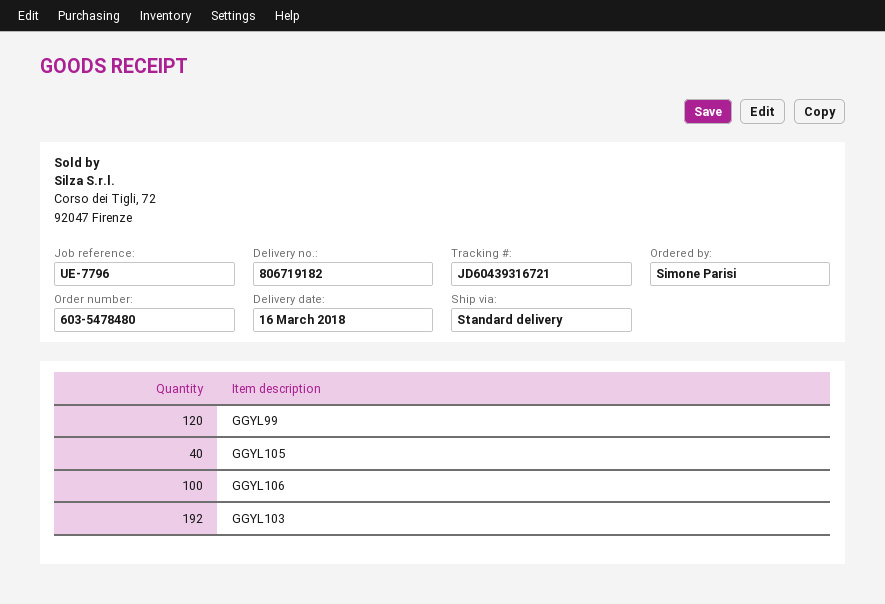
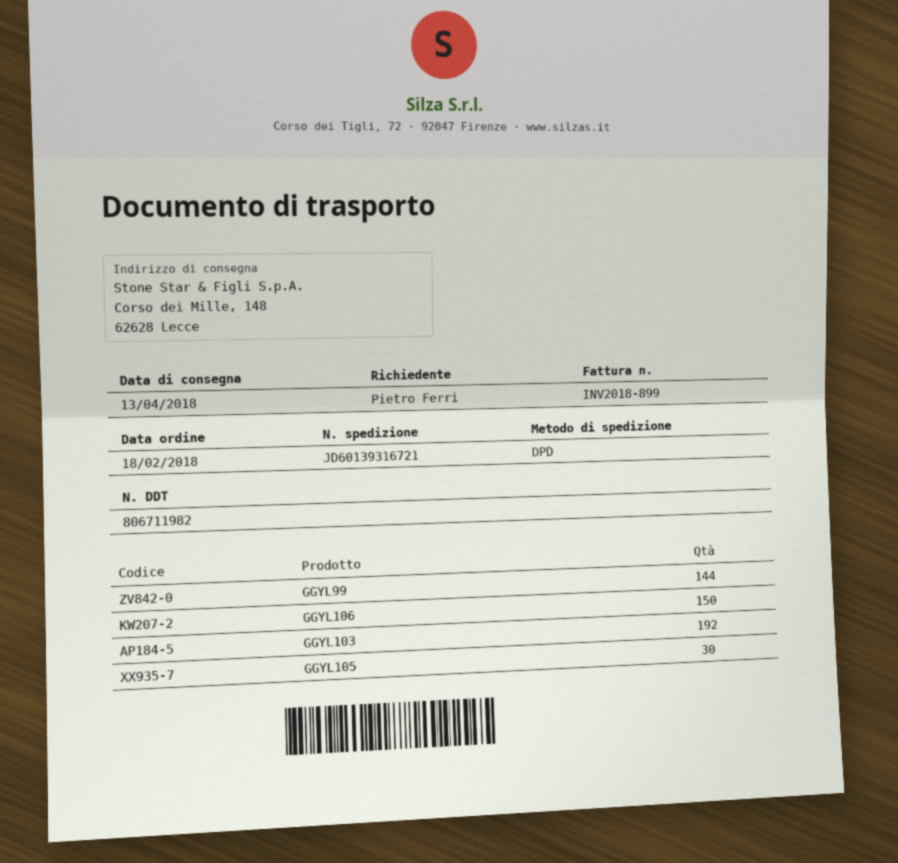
delivery note number: 806719182 -> 806711982
delivery date: 2018-03-16 -> 2018-04-13
ordered by: Simone Parisi -> Pietro Ferri
shipping method: standard -> DPD
tracking number: JD60439316721 -> JD60139316721
GGYL99: 120 -> 144
GGYL105: 40 -> 30
GGYL106: 100 -> 150

